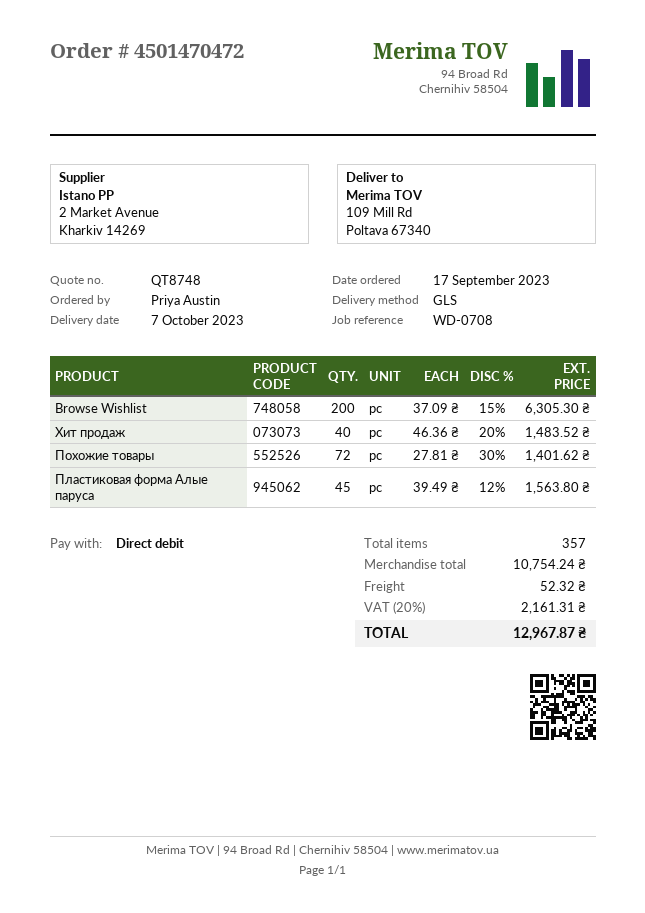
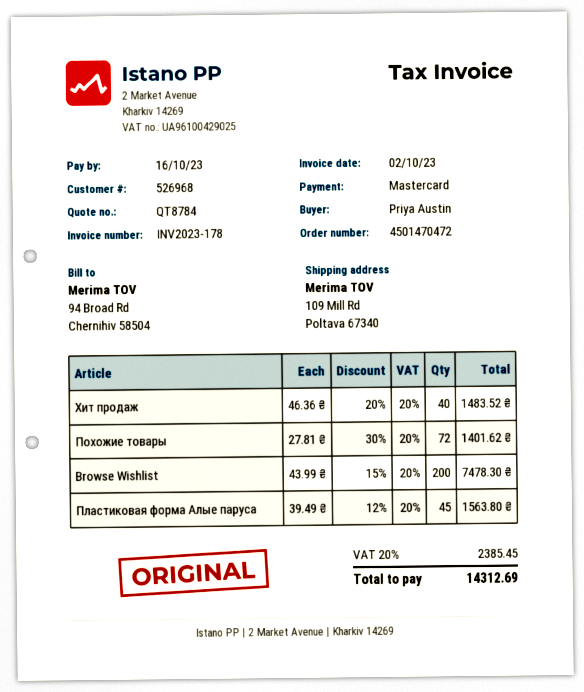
quote number: QT8748 -> QT8784
payment method: direct debit -> Mastercard
Browse Wishlist: 200 x 37.09 - 15% = 6305.30 -> 200 x 43.99 - 15% = 7478.30
shipping: 52.32 -> none
tax: 20% = 2161.31 -> 20% = 2385.45
total: 12967.87 -> 14312.69

